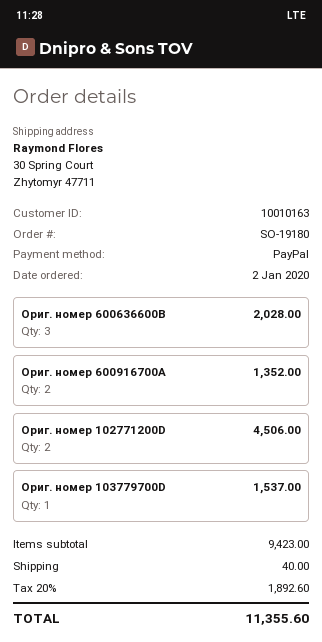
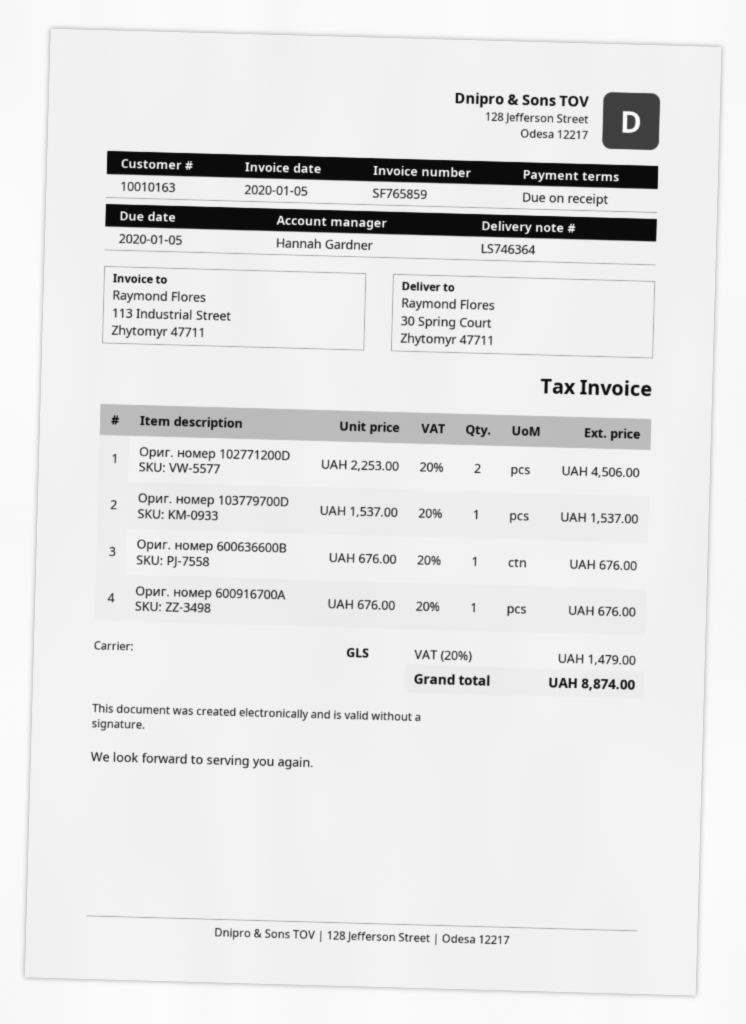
Ориг. номер 600636600B: 3 for 2028.00 -> 1 for 676.00
Ориг. номер 600916700A: 2 for 1352.00 -> 1 for 676.00
shipping: 40.00 -> none
tax: 20% = 1892.60 -> 20% = 1479.00
total: 11355.60 -> 8874.00

